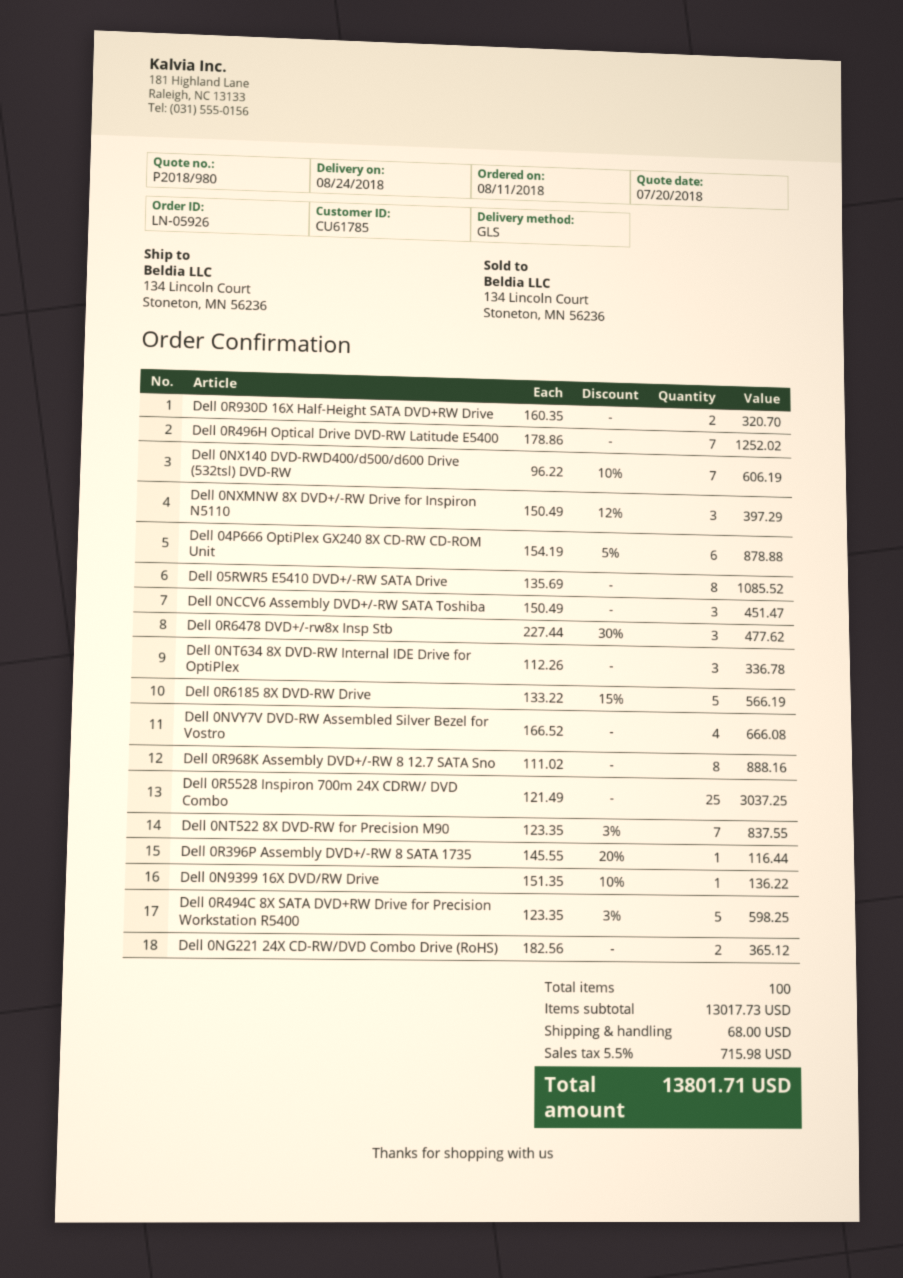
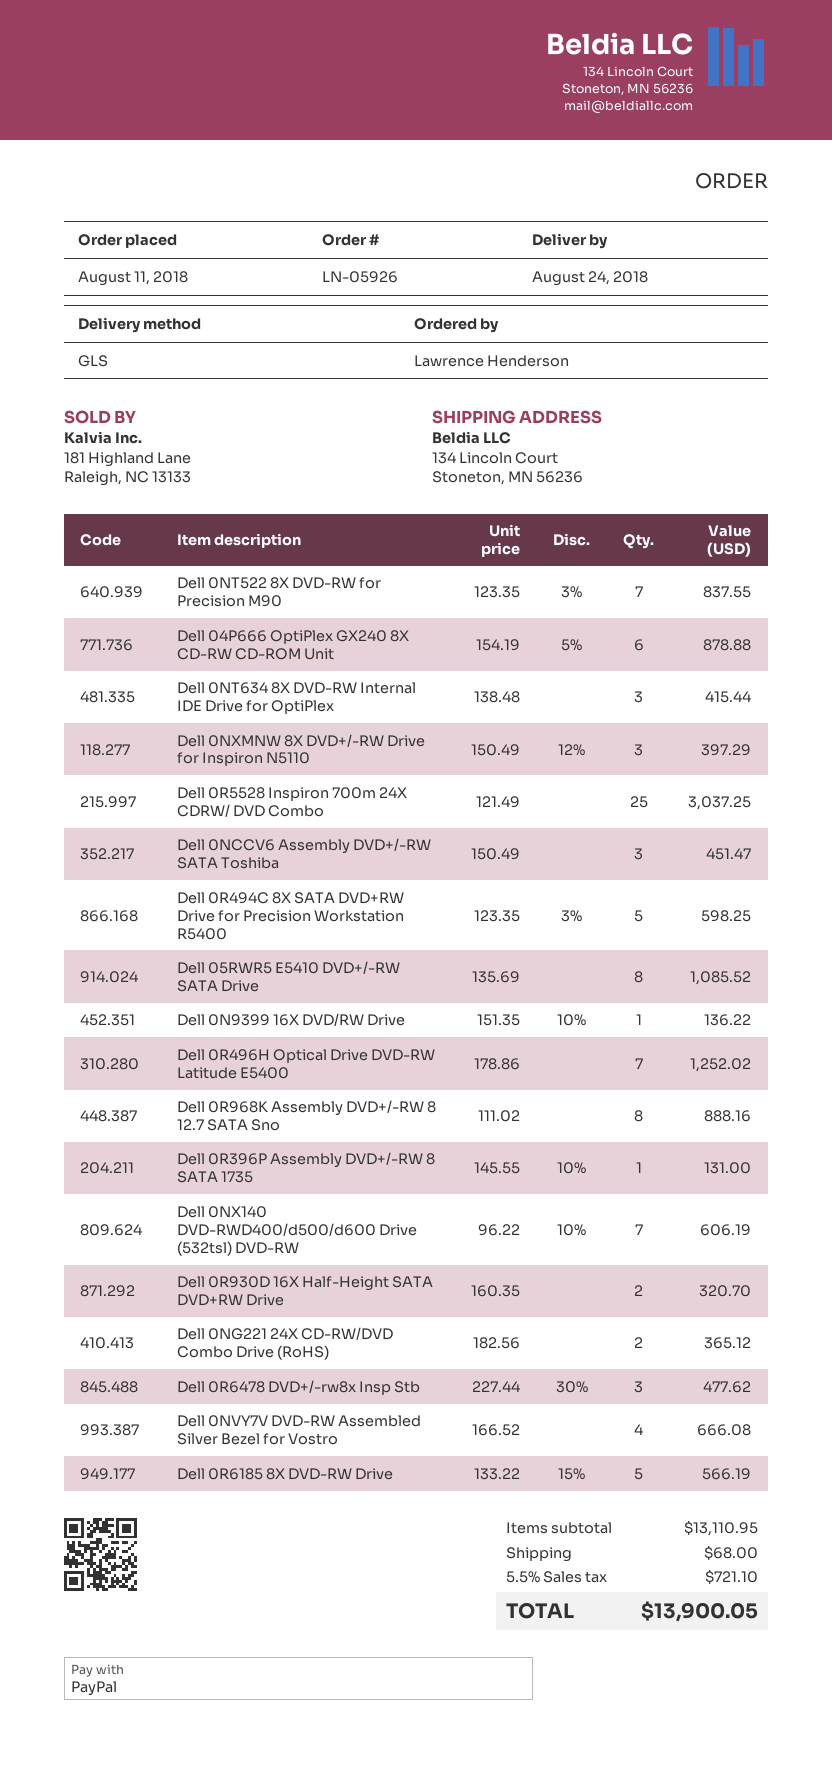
Dell 0NT634 8X DVD-RW Internal IDE Drive for OptiPlex: 3 x 112.26 = 336.78 -> 3 x 138.48 = 415.44
Dell 0R396P Assembly DVD+/-RW 8 SATA 1735: 1 x 145.55 - 20% = 116.44 -> 1 x 145.55 - 10% = 131.00
subtotal: 13017.73 -> 13110.95
tax: 5.5% = 715.98 -> 5.5% = 721.10
total: 13801.71 -> 13900.05

